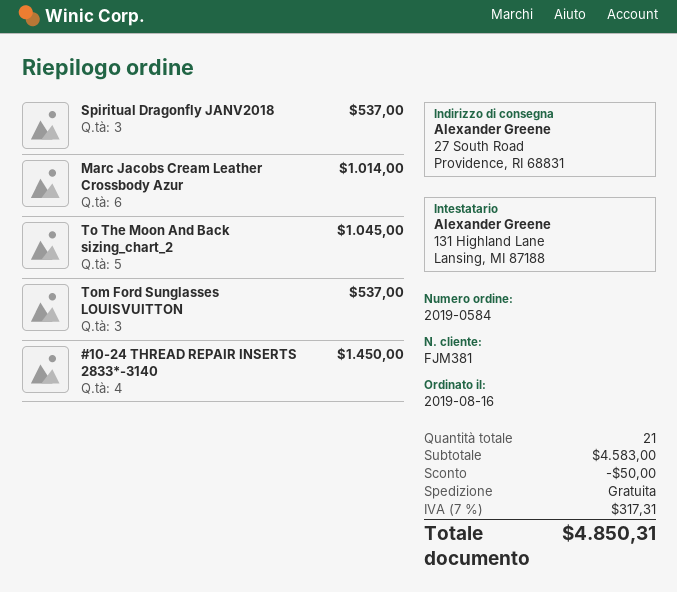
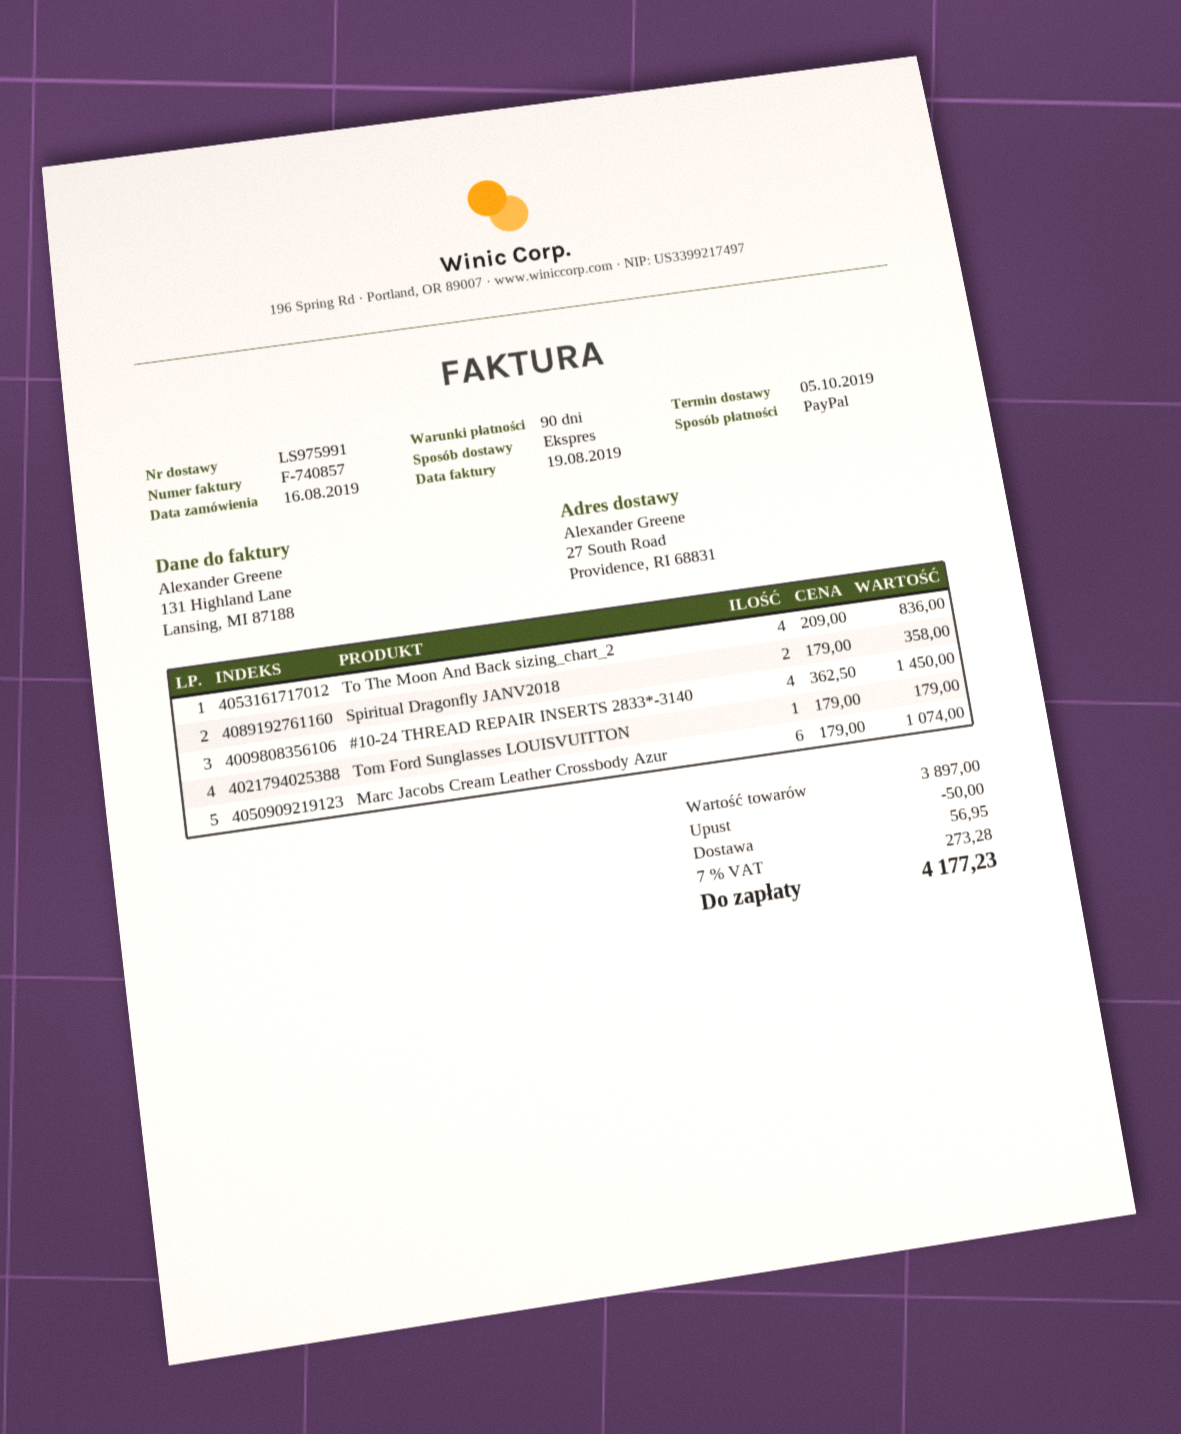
Spiritual Dragonfly JANV2018: 3 for 537.00 -> 2 for 358.00
Marc Jacobs Cream Leather Crossbody Azur: 6 for 1014.00 -> 6 for 1074.00
To The Moon And Back sizing_chart_2: 5 for 1045.00 -> 4 for 836.00
Tom Ford Sunglasses LOUISVUITTON: 3 for 537.00 -> 1 for 179.00
subtotal: 4583.00 -> 3897.00
shipping: 0.00 -> 56.95
tax: 7% = 317.31 -> 7% = 273.28
total: 4850.31 -> 4177.23

